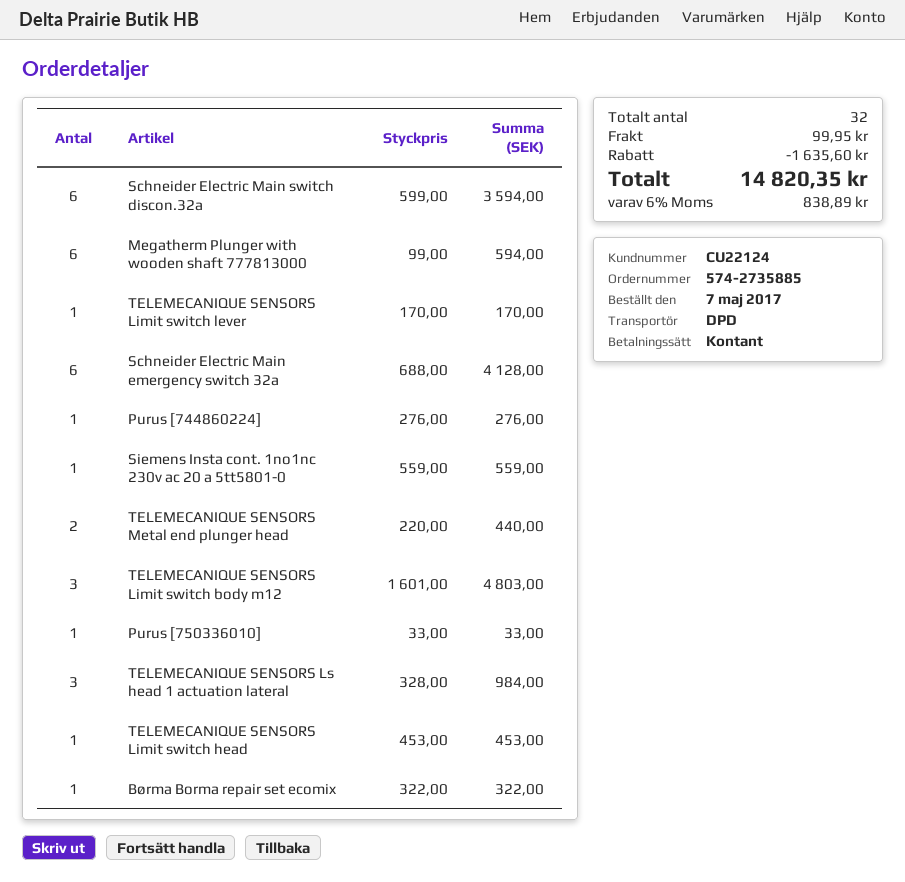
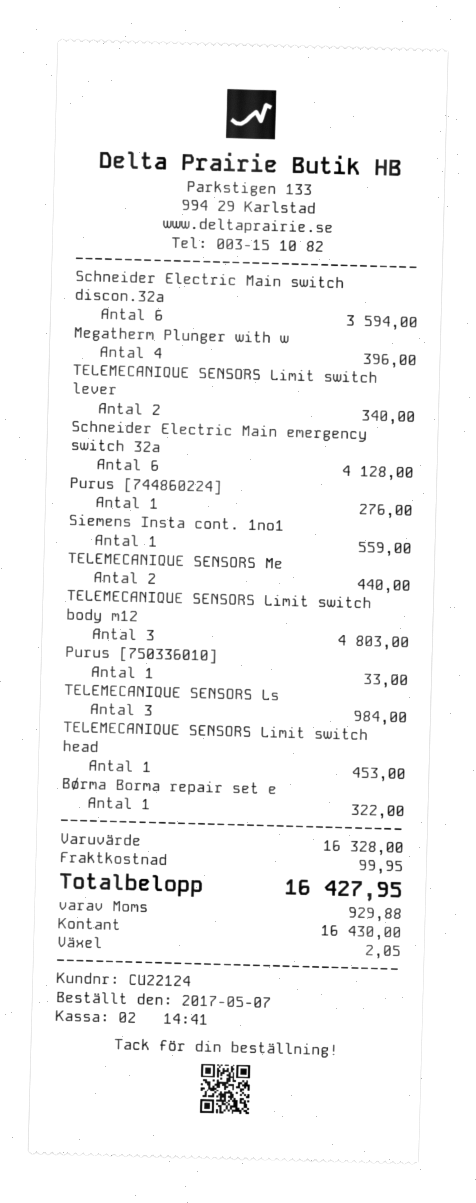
Megatherm Plunger with wooden shaft 777813000: 6 for 594.00 -> 4 for 396.00
TELEMECANIQUE SENSORS Limit switch lever: 1 for 170.00 -> 2 for 340.00
discount: 1635.60 -> none
tax: 838.89 -> 929.88
total: 14820.35 -> 16427.95

